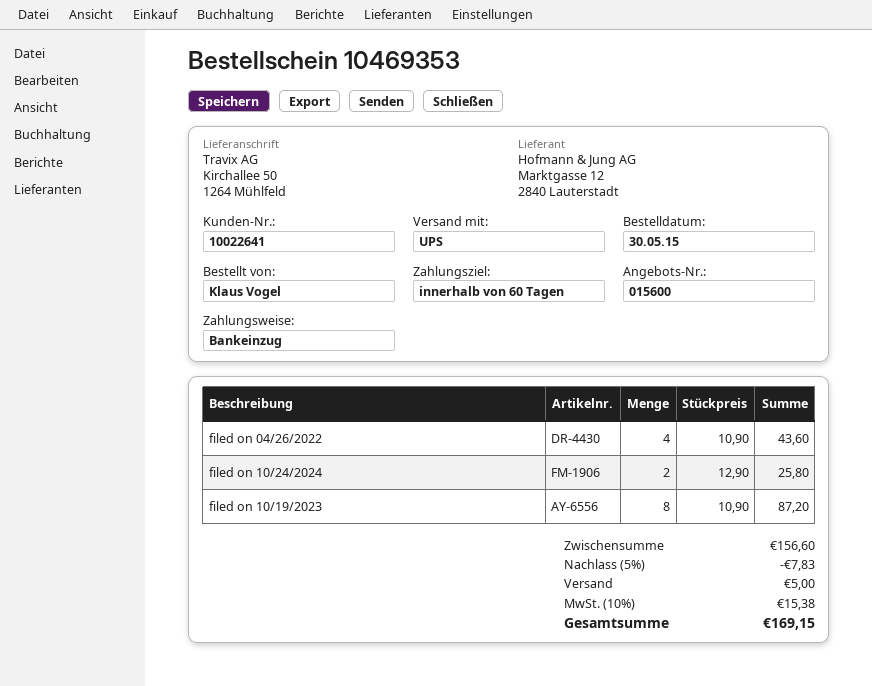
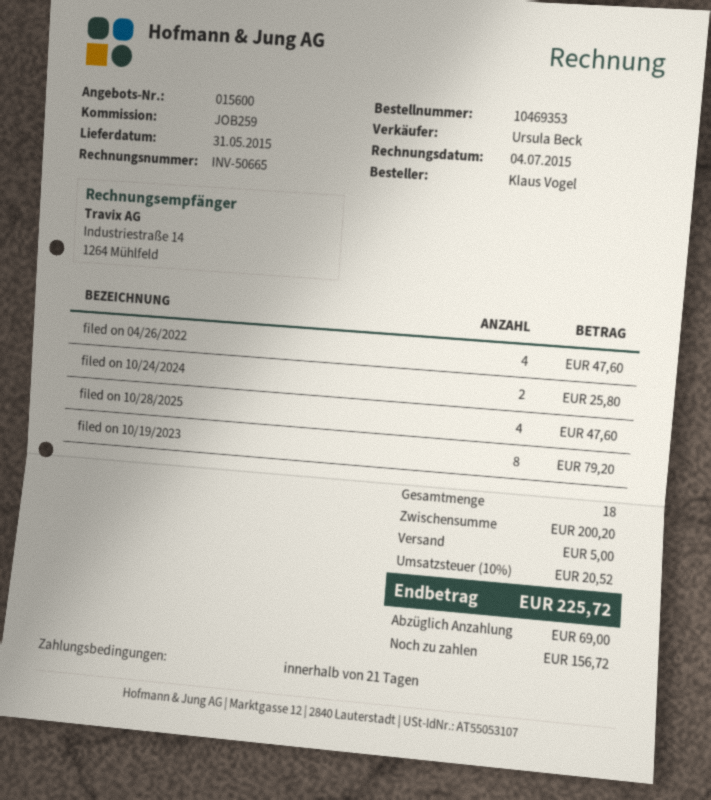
payment terms: 60 days -> 21 days
filed on 04/26/2022: 4 for 43.60 -> 4 for 47.60
filed on 10/19/2023: 8 for 87.20 -> 8 for 79.20
filed on 10/28/2025: none -> 4 for 47.60
subtotal: 156.60 -> 200.20
discount: 5% = 7.83 -> none
tax: 10% = 15.38 -> 10% = 20.52
total: 169.15 -> 225.72

